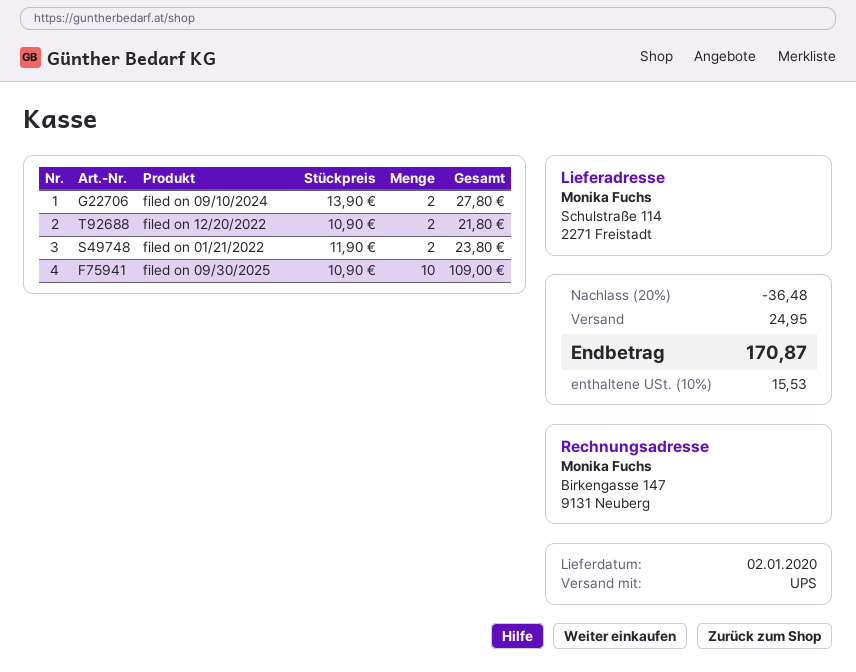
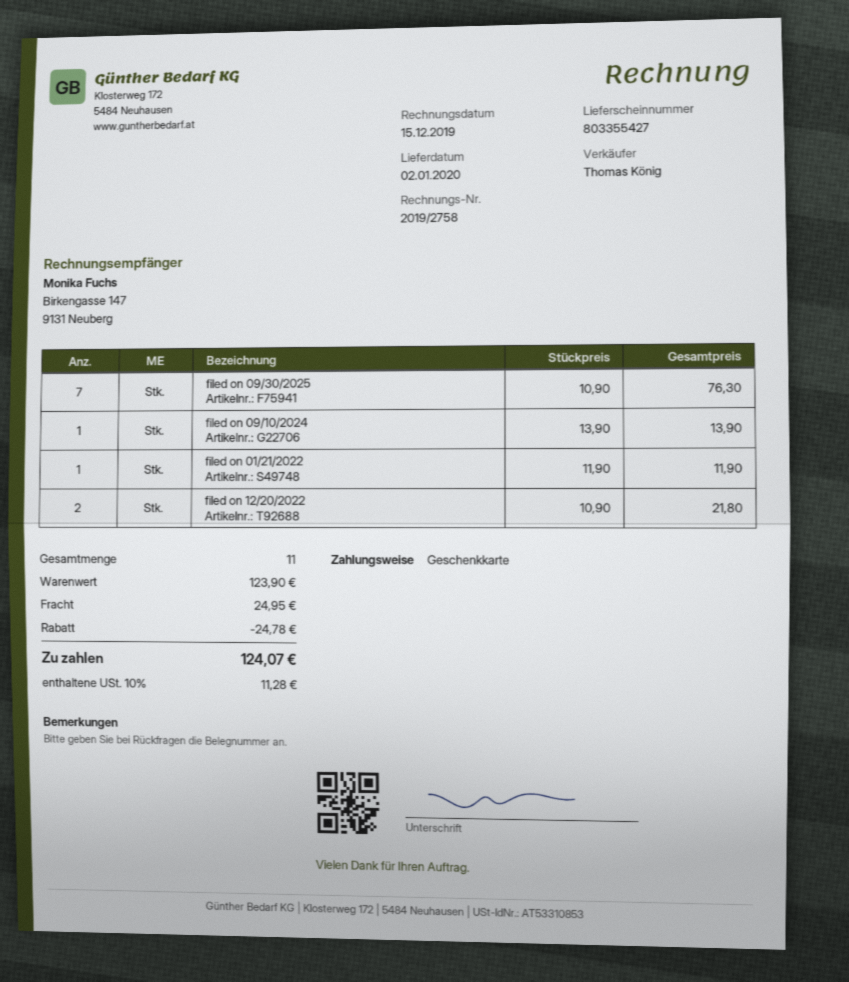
filed on 09/10/2024: 2 x 13.90 = 27.80 -> 1 x 13.90 = 13.90
filed on 01/21/2022: 2 x 11.90 = 23.80 -> 1 x 11.90 = 11.90
filed on 09/30/2025: 10 x 10.90 = 109.00 -> 7 x 10.90 = 76.30
discount: 36.48 -> 24.78
tax: 10% = 15.53 -> 10% = 11.28
total: 170.87 -> 124.07

